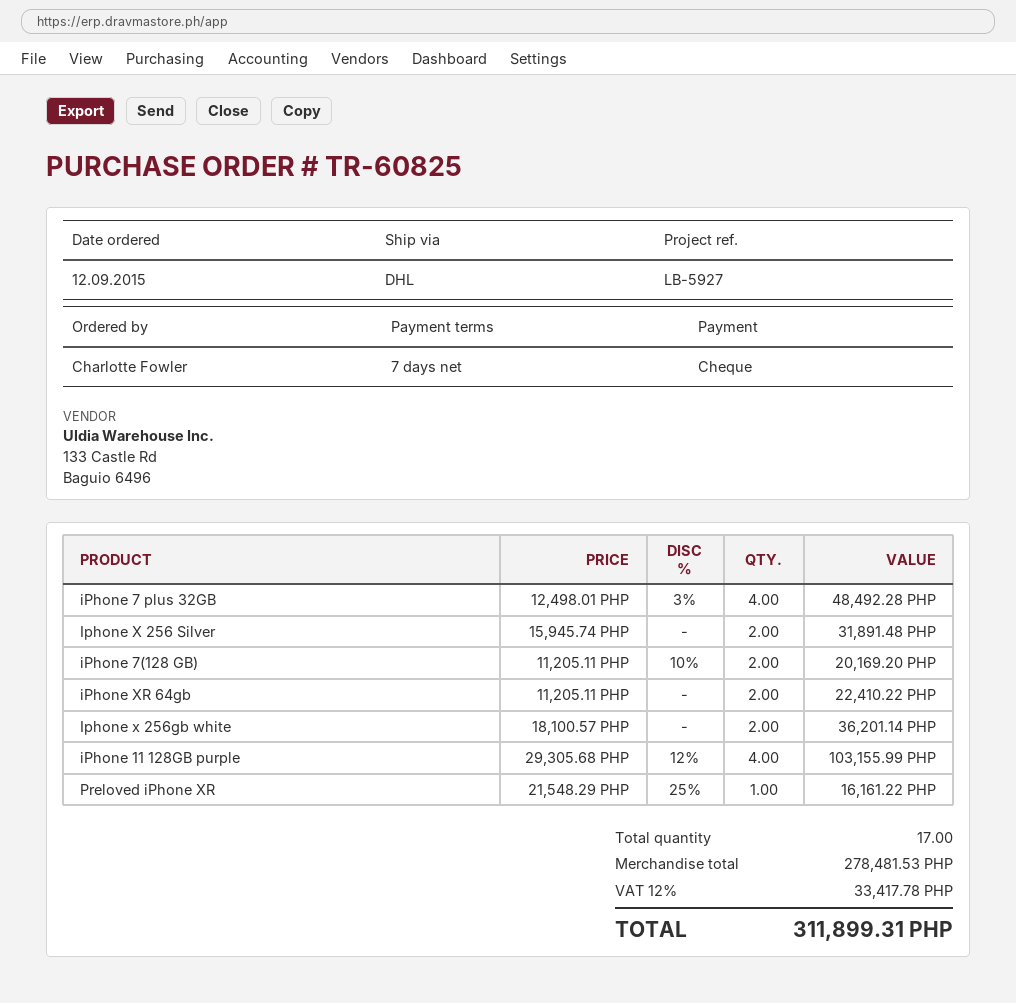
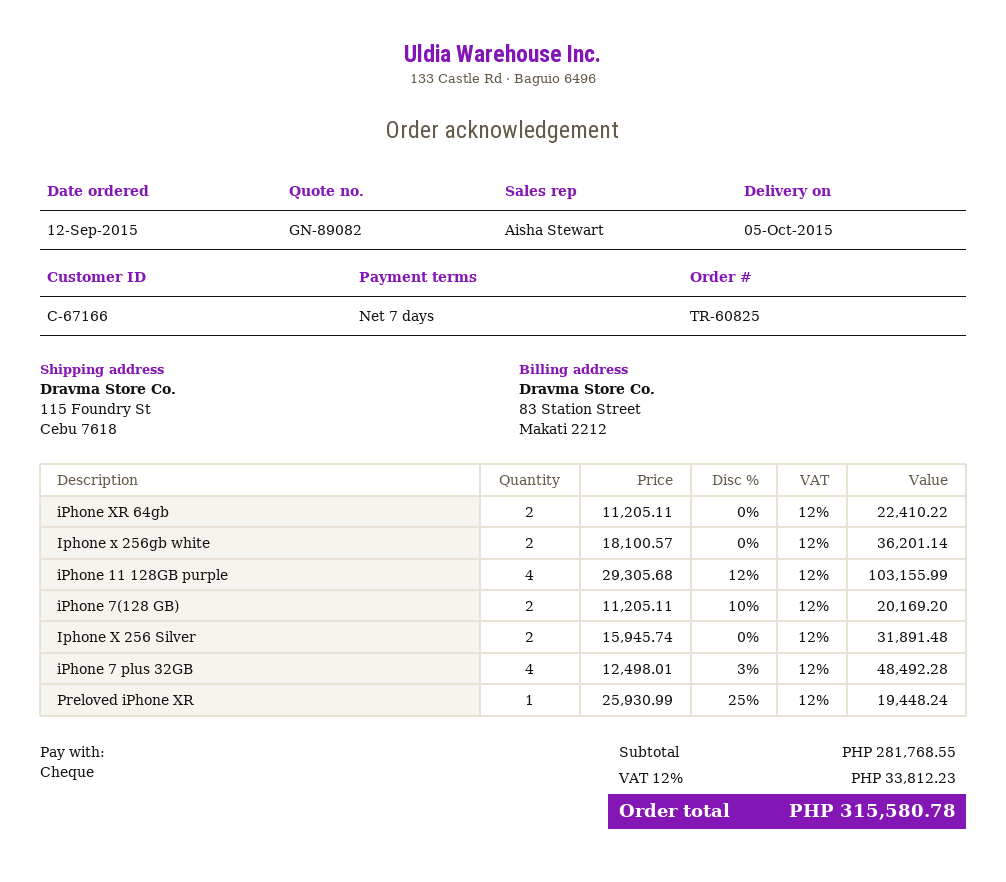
Preloved iPhone XR: 1 x 21548.29 - 25% = 16161.22 -> 1 x 25930.99 - 25% = 19448.24
subtotal: 278481.53 -> 281768.55
tax: 12% = 33417.78 -> 12% = 33812.23
total: 311899.31 -> 315580.78

